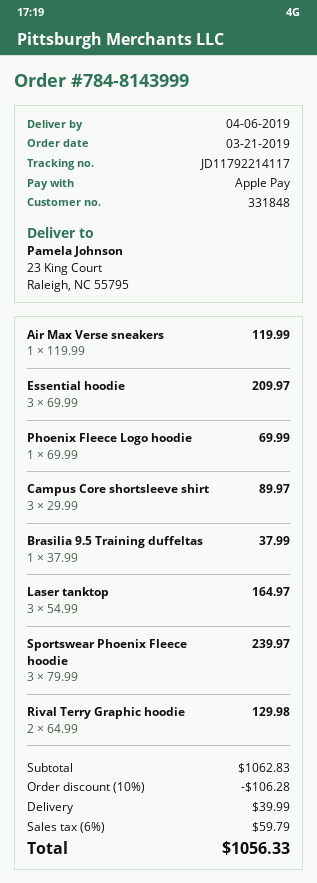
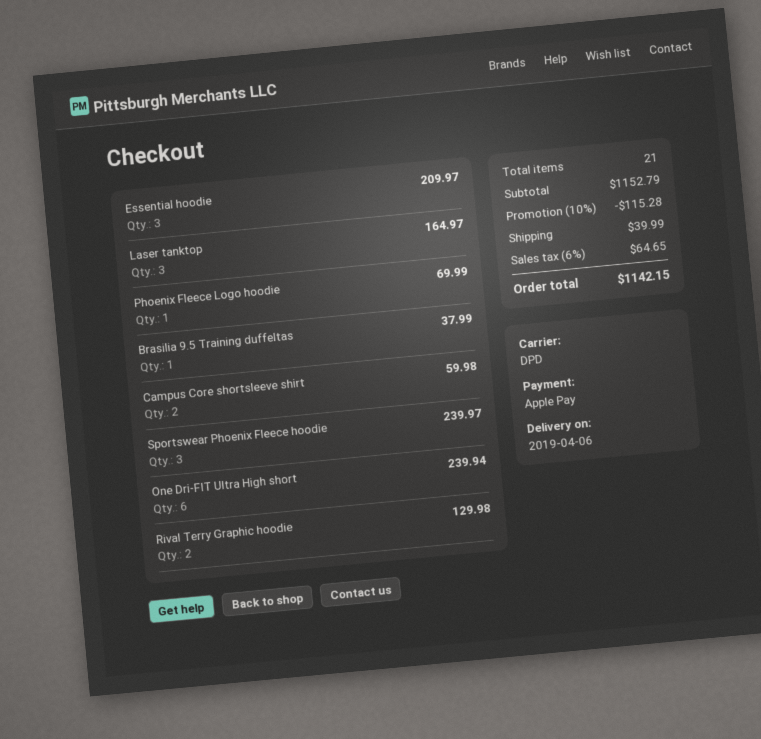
Air Max Verse sneakers: 1 for 119.99 -> none
Campus Core shortsleeve shirt: 3 for 89.97 -> 2 for 59.98
One Dri-FIT Ultra High short: none -> 6 for 239.94
subtotal: 1062.83 -> 1152.79
discount: 10% = 106.28 -> 10% = 115.28
tax: 6% = 59.79 -> 6% = 64.65
total: 1056.33 -> 1142.15

